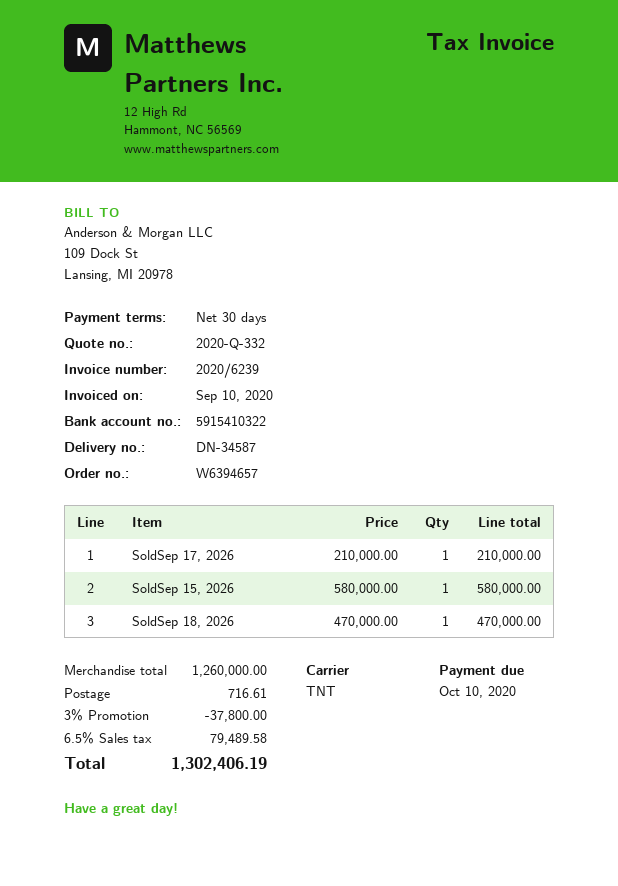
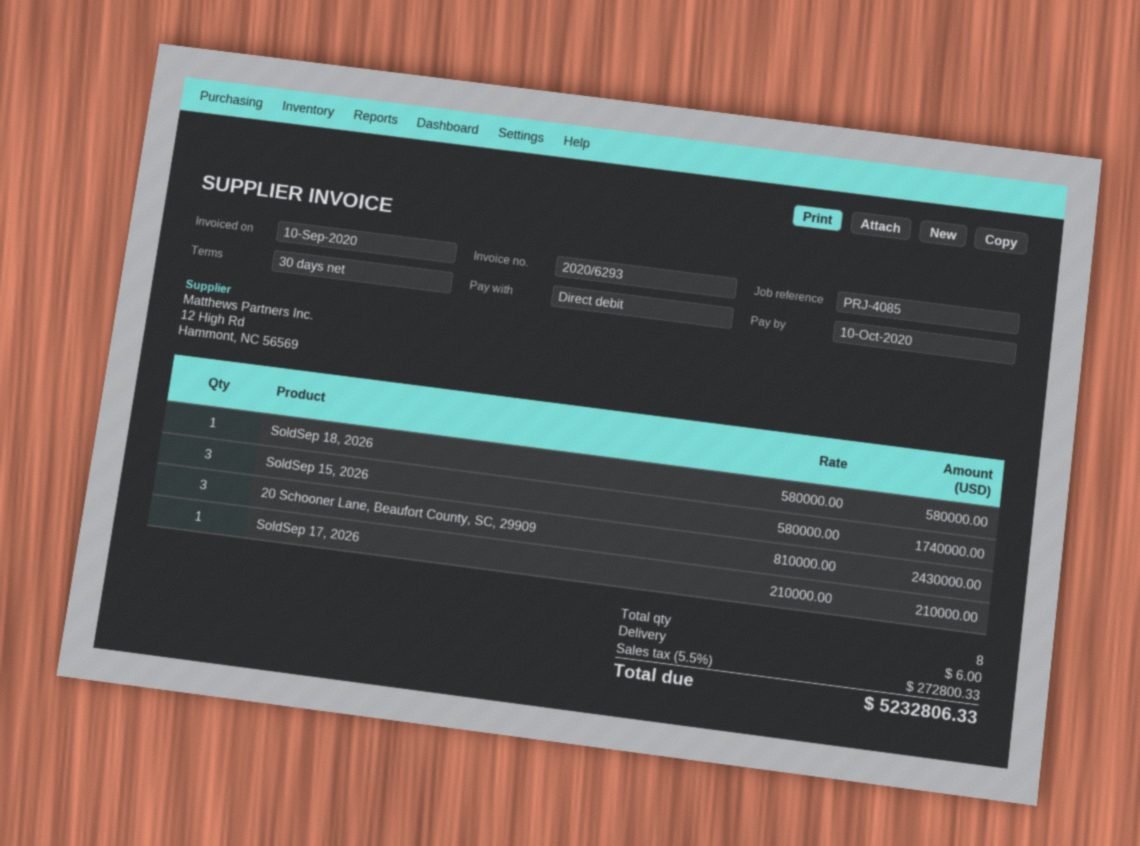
invoice number: 2020/6239 -> 2020/6293
SoldSep 15, 2026: 1 x 580000.00 = 580000.00 -> 3 x 580000.00 = 1740000.00
SoldSep 18, 2026: 1 x 470000.00 = 470000.00 -> 1 x 580000.00 = 580000.00
20 Schooner Lane, Beaufort County, SC, 29909: none -> 3 x 810000.00 = 2430000.00
discount: 3% = 37800.00 -> none
shipping: 716.61 -> 6.00
tax: 6.5% = 79489.58 -> 5.5% = 272800.33
total: 1302406.19 -> 5232806.33

